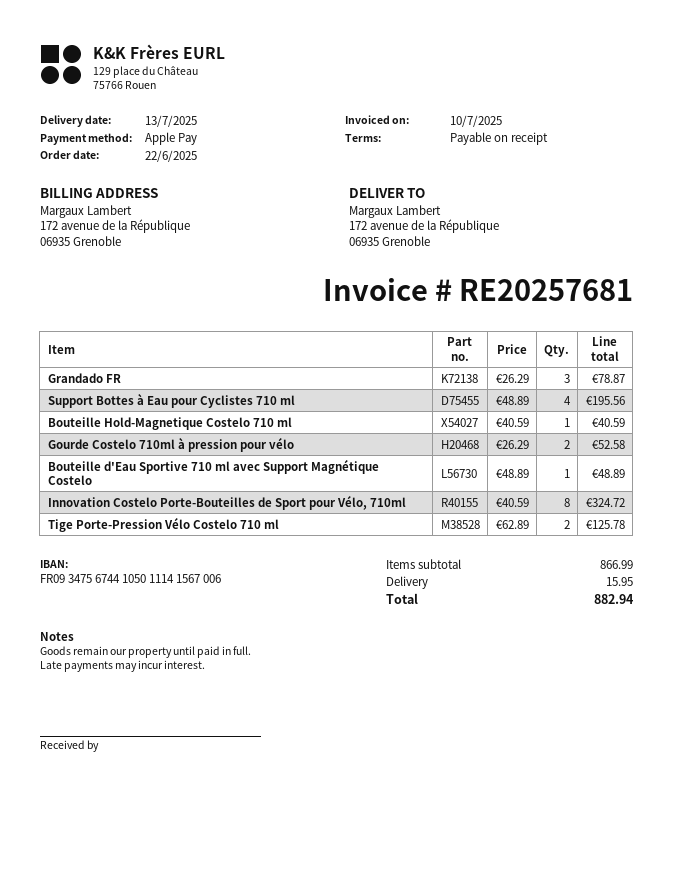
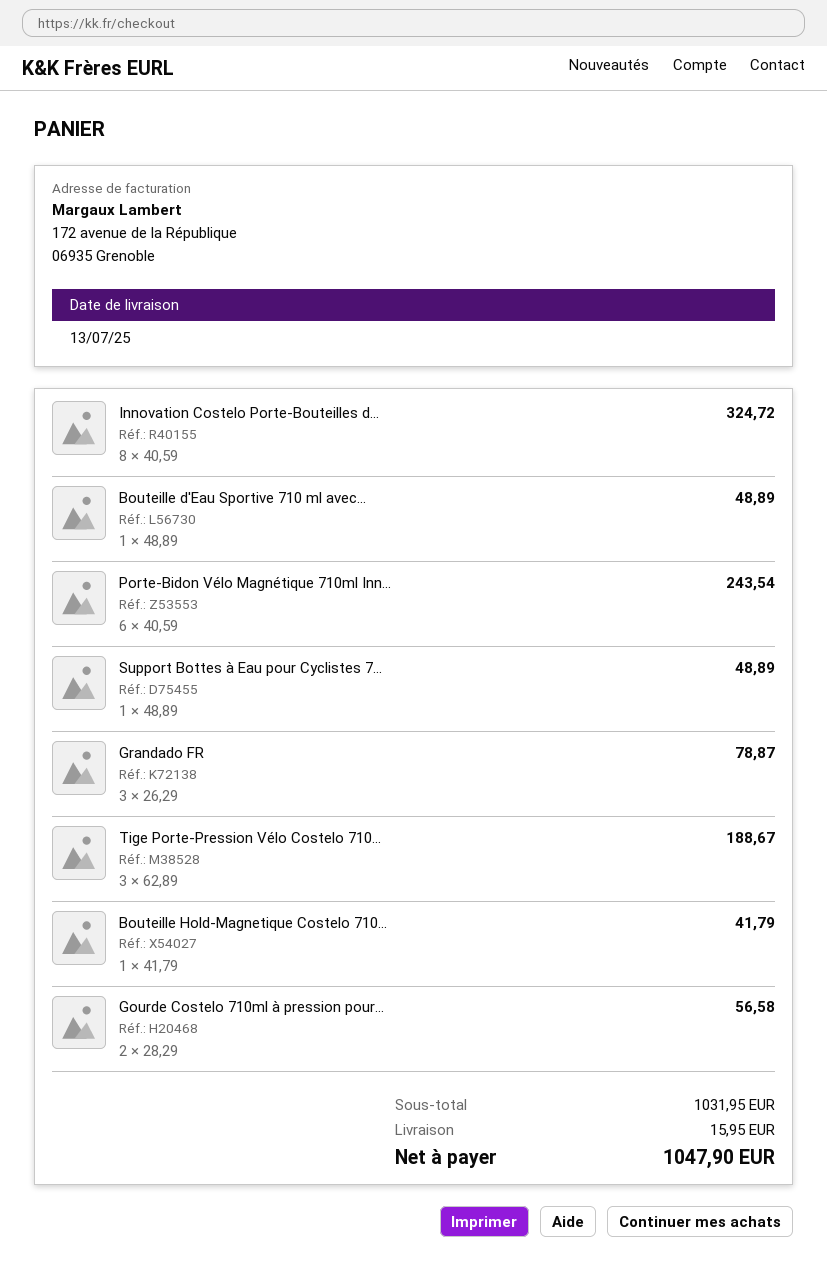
Support Bottes à Eau pour Cyclistes 710 ml: 4 x 48.89 = 195.56 -> 1 x 48.89 = 48.89
Bouteille Hold‑Magnetique Costelo 710 ml: 1 x 40.59 = 40.59 -> 1 x 41.79 = 41.79
Gourde Costelo 710ml à pression pour vélo: 2 x 26.29 = 52.58 -> 2 x 28.29 = 56.58
Tige Porte-Pression Vélo Costelo 710 ml: 2 x 62.89 = 125.78 -> 3 x 62.89 = 188.67
Porte-Bidon Vélo Magnétique 710ml Inn...: none -> 6 x 40.59 = 243.54
subtotal: 866.99 -> 1031.95
total: 882.94 -> 1047.90

